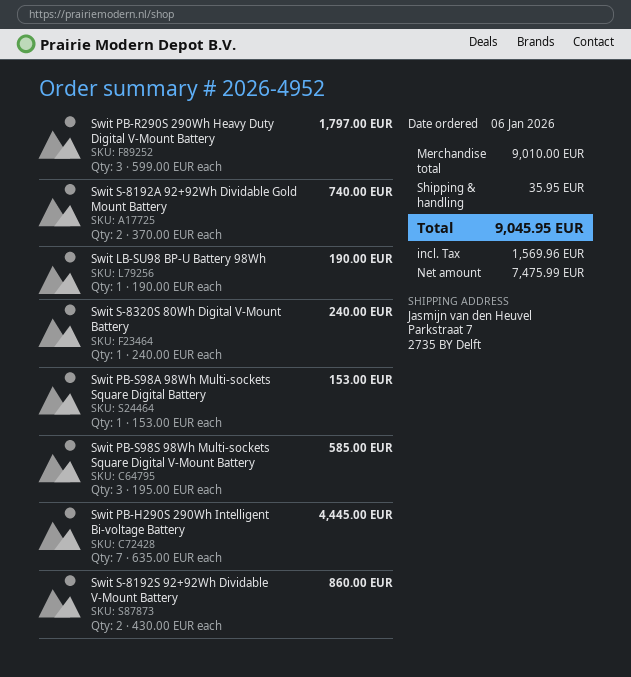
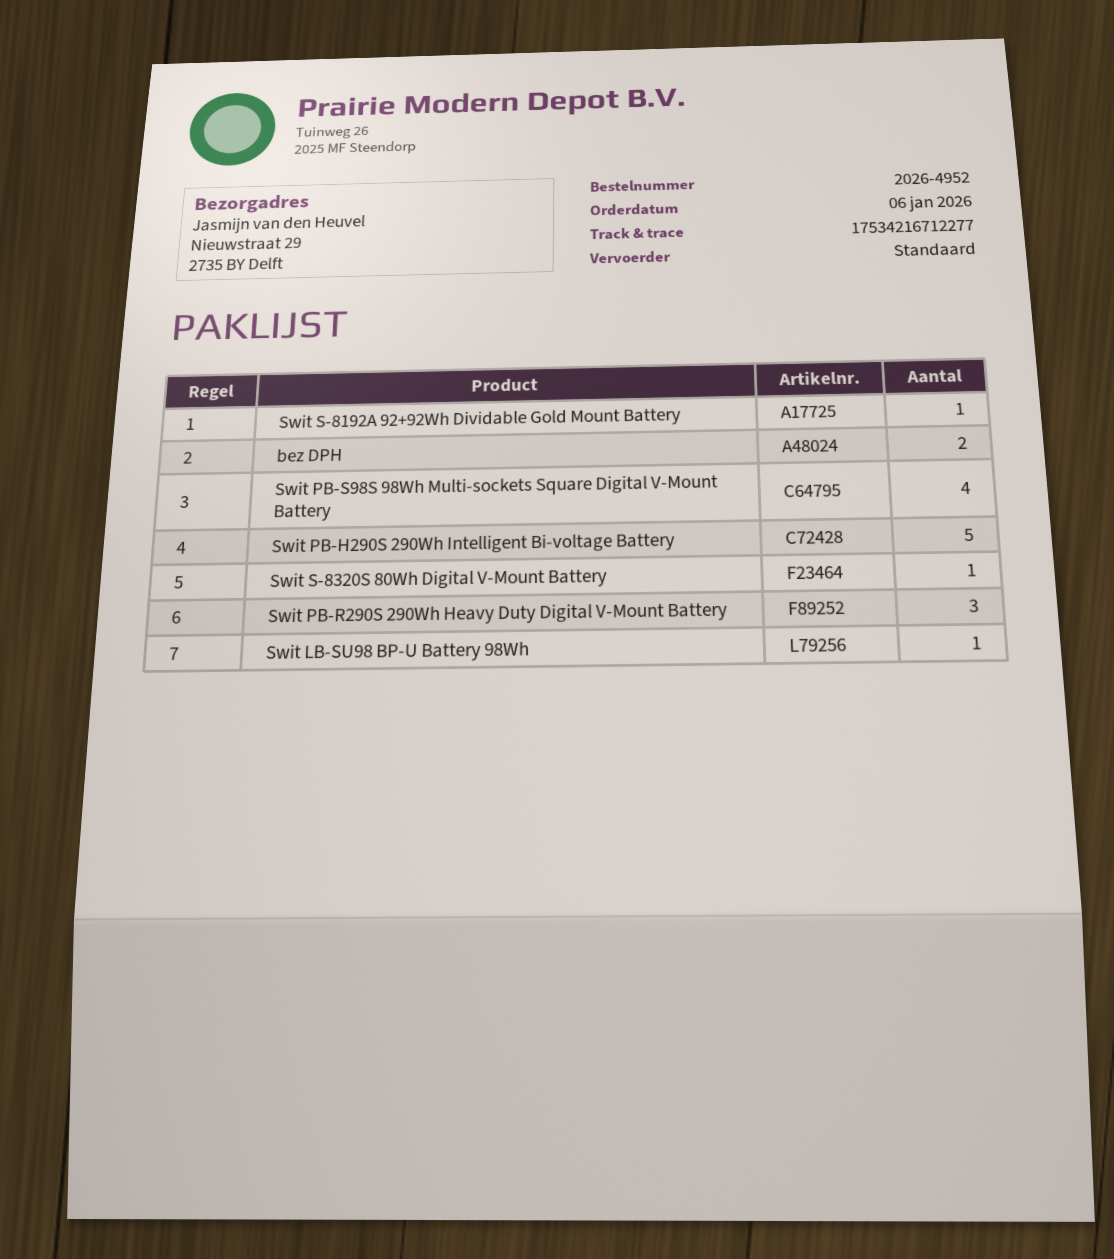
ship to: Parkstraat 7, 2735 BY Delft -> Nieuwstraat 29, 2735 BY Delft
Swit S-8192A 92+92Wh Dividable Gold Mount Battery: 2 -> 1
Swit PB-S98A 98Wh Multi-sockets Square Digital Battery: 1 -> none
Swit PB-S98S 98Wh Multi-sockets Square Digital V-Mount Battery: 3 -> 4
Swit PB-H290S 290Wh Intelligent Bi-voltage Battery: 7 -> 5
Swit S-8192S 92+92Wh Dividable V-Mount Battery: 2 -> none
bez DPH: none -> 2

